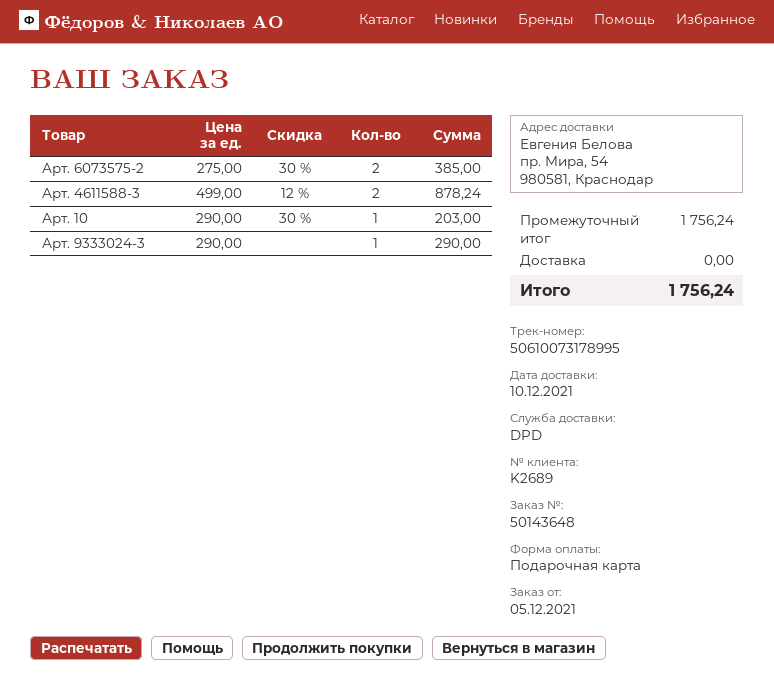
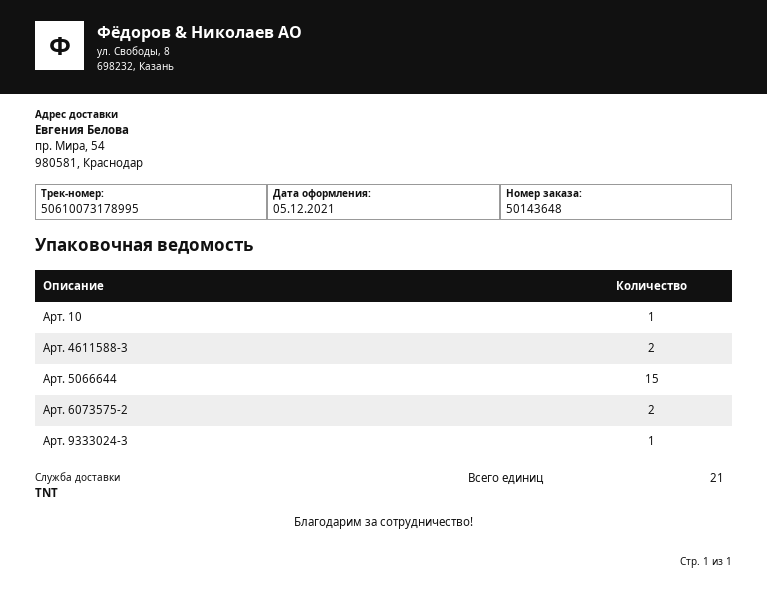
shipping method: DPD -> TNT
Арт. 5066644: none -> 15

